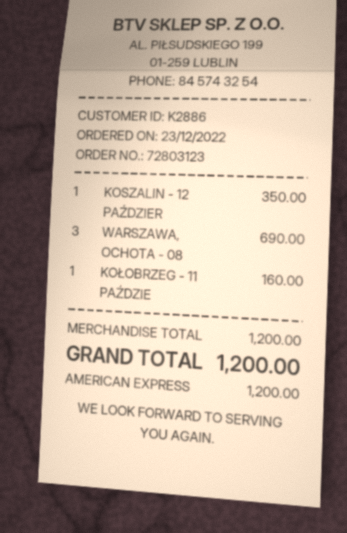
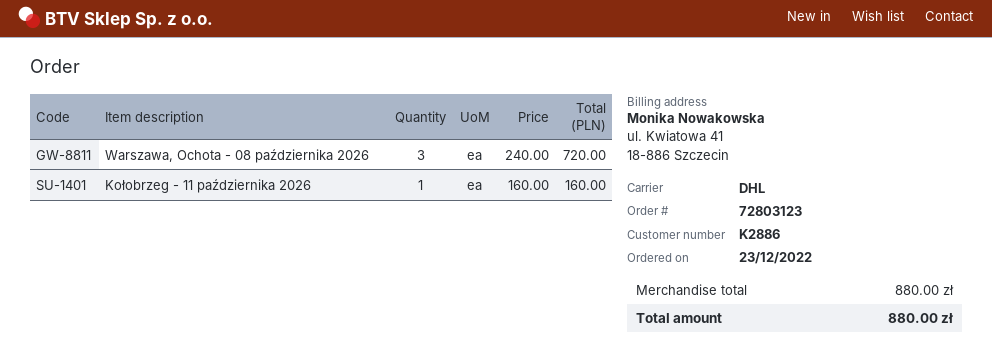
KOSZALIN - 12 PAŹDZIER: 1 for 350.00 -> none
WARSZAWA, OCHOTA - 08: 3 for 690.00 -> 3 for 720.00
subtotal: 1200.00 -> 880.00
total: 1200.00 -> 880.00

